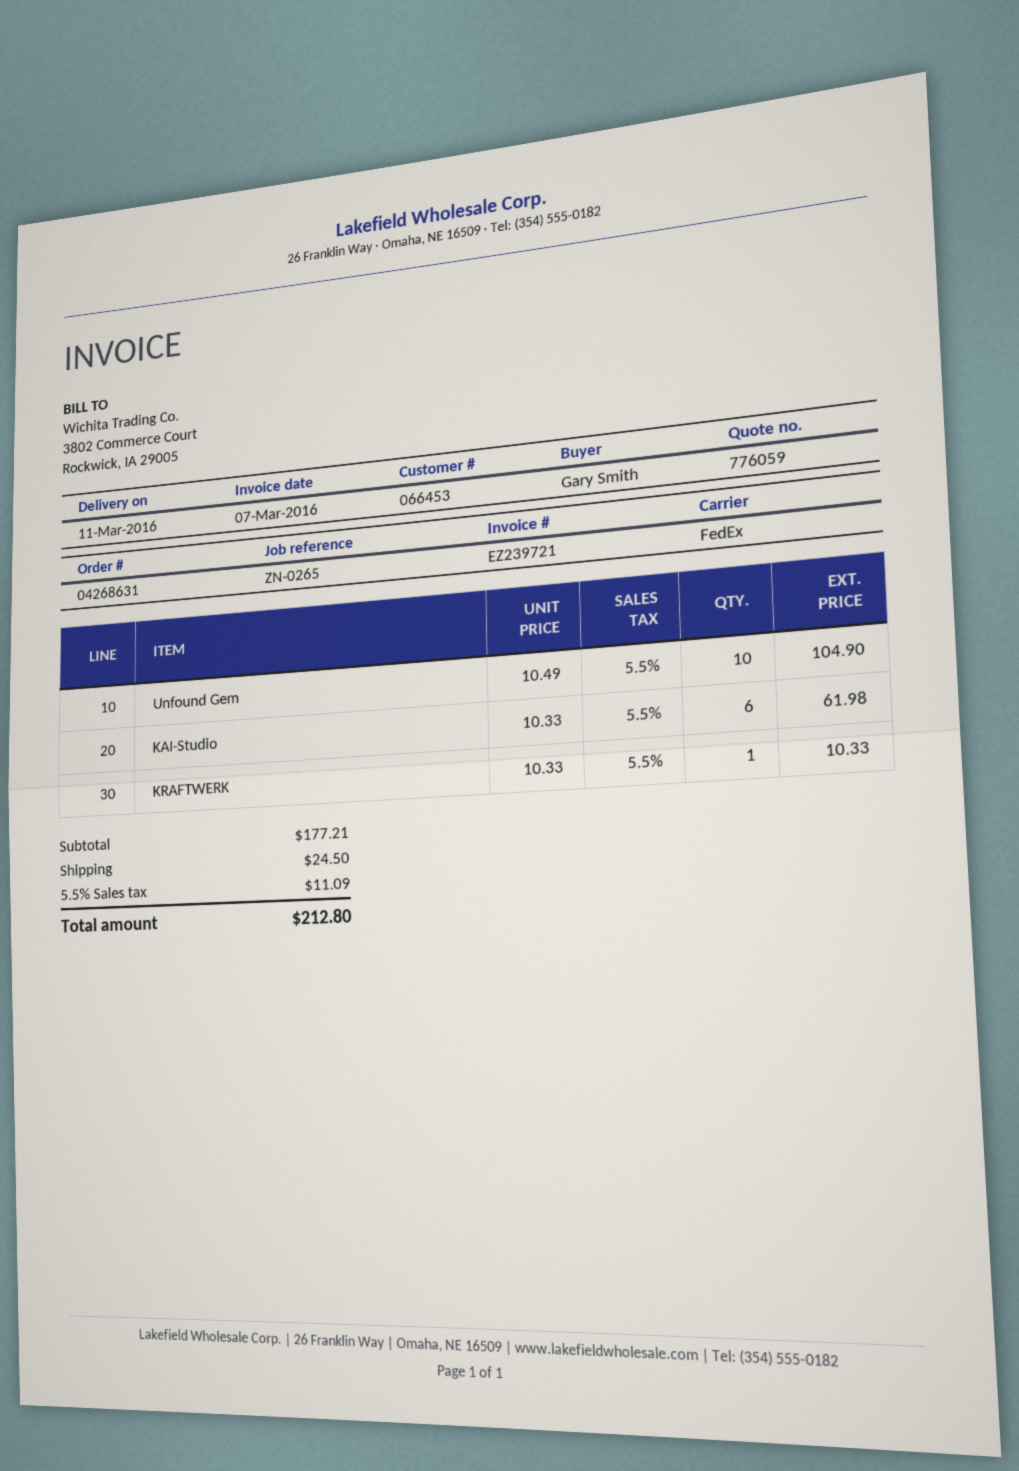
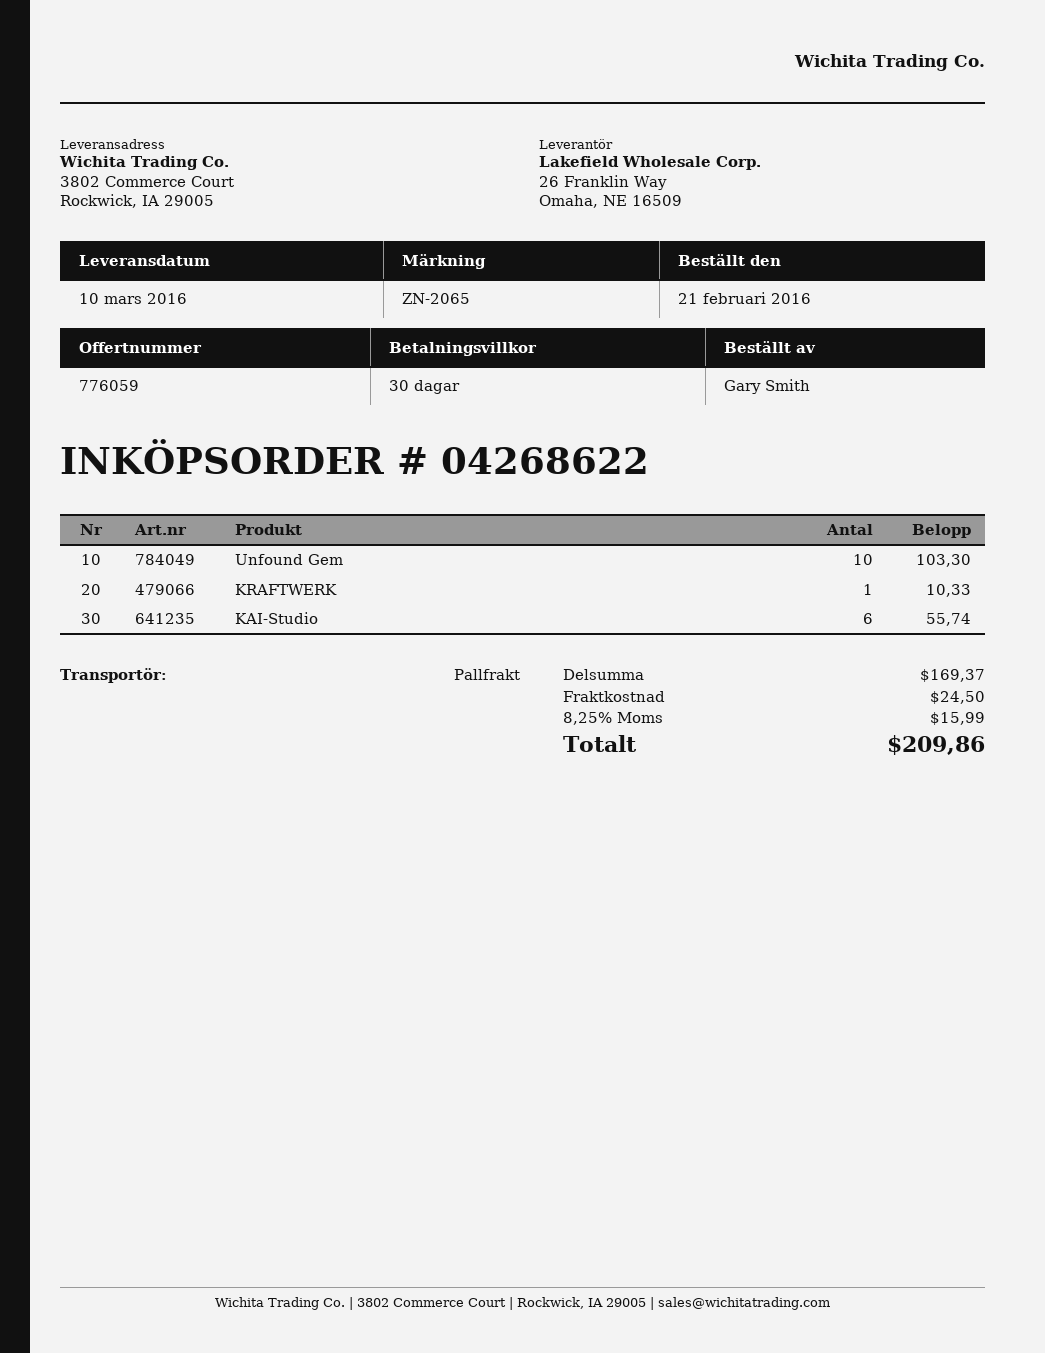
order number: 04268631 -> 04268622
delivery date: 2016-03-11 -> 2016-03-10
reference: ZN-0265 -> ZN-2065
shipping method: FedEx -> pallet freight
Unfound Gem: 10 for 104.90 -> 10 for 103.30
KAI-Studio: 6 for 61.98 -> 6 for 55.74
subtotal: 177.21 -> 169.37
tax: 5.5% = 11.09 -> 8.25% = 15.99
total: 212.80 -> 209.86

